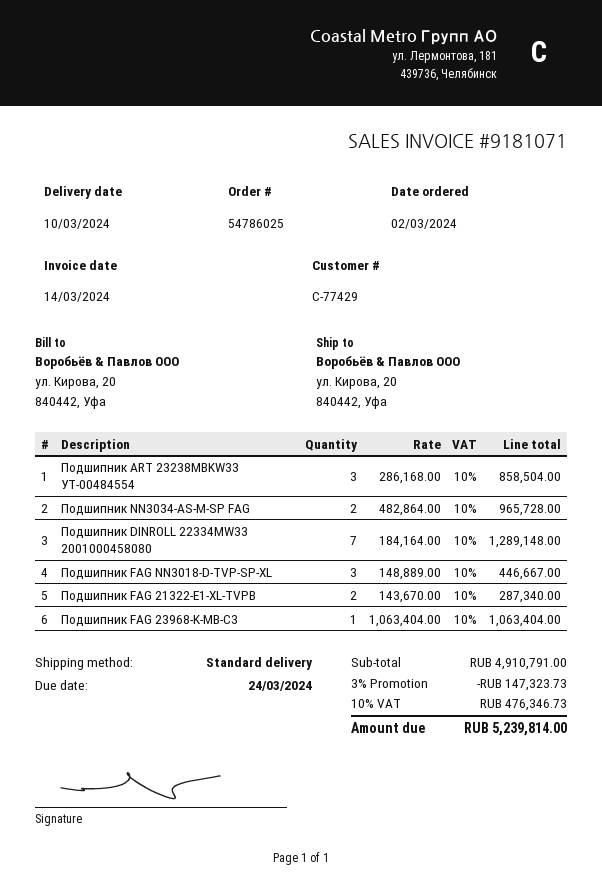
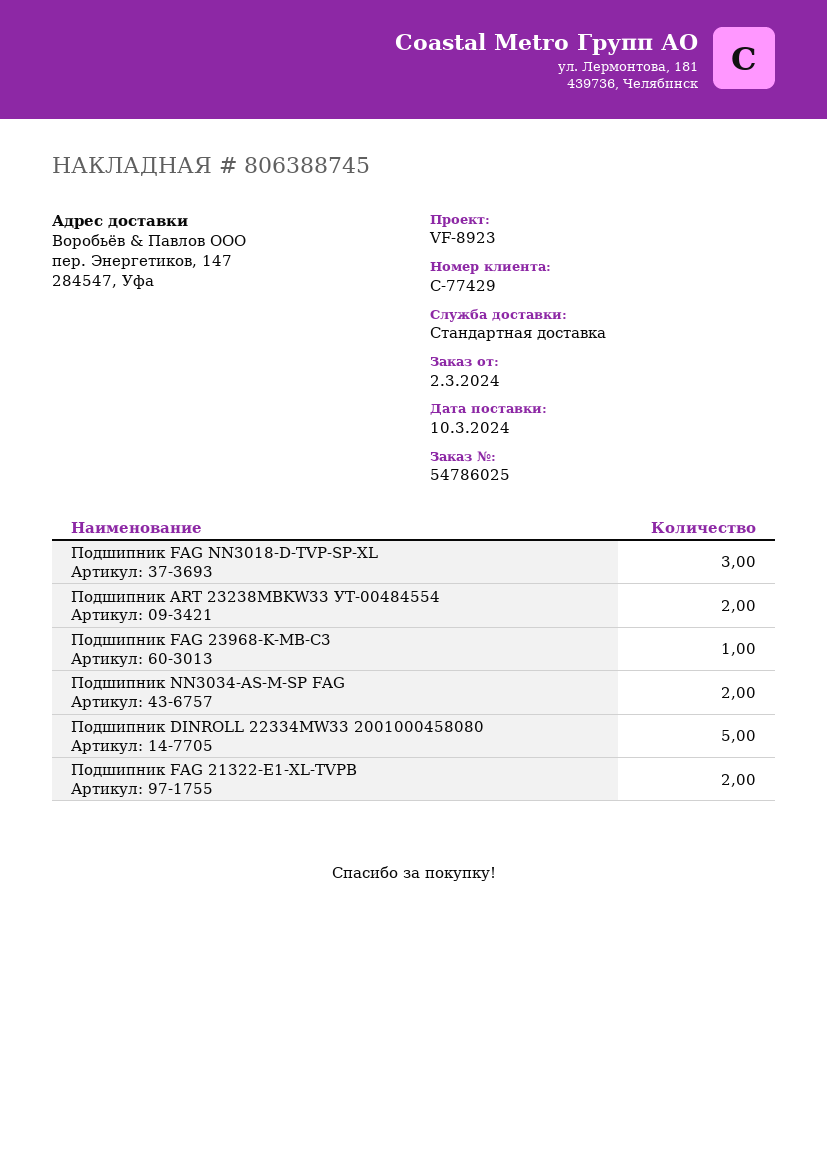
ship to: ул. Кирова, 20, 840442, Уфа -> пер. Энергетиков, 147, 284547, Уфа
Подшипник ART 23238MBKW33 УТ-00484554: 3 -> 2
Подшипник DINROLL 22334MW33 2001000458080: 7 -> 5

